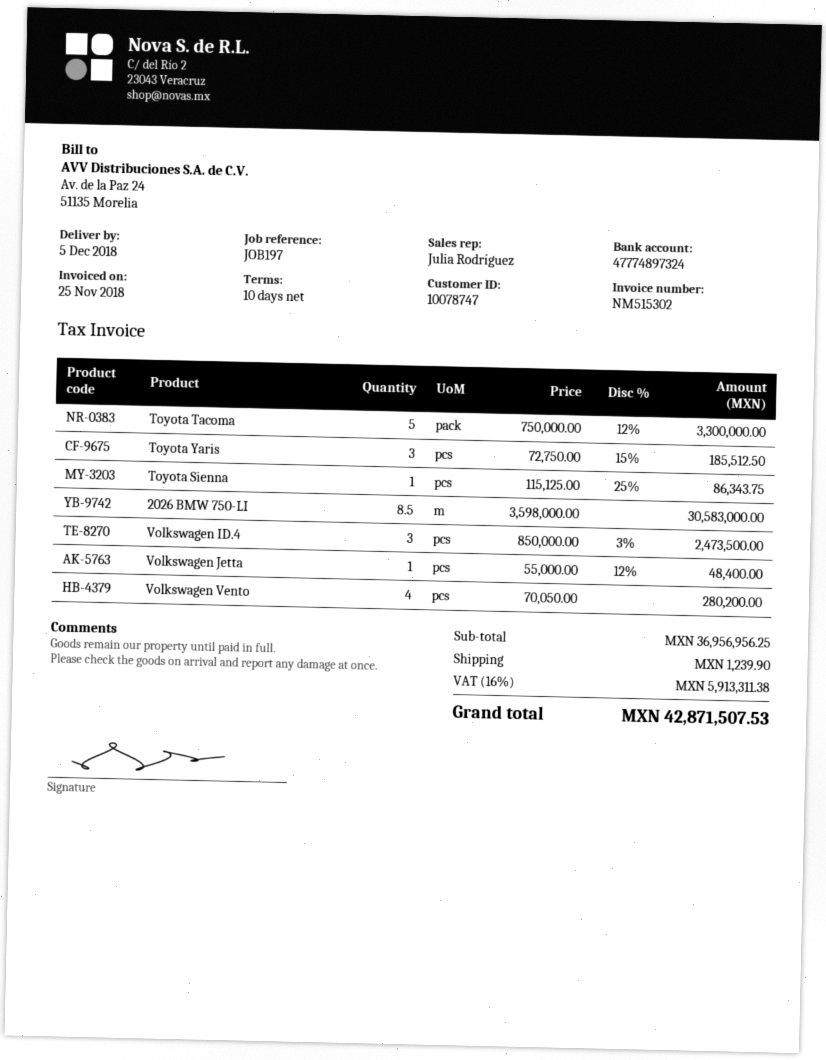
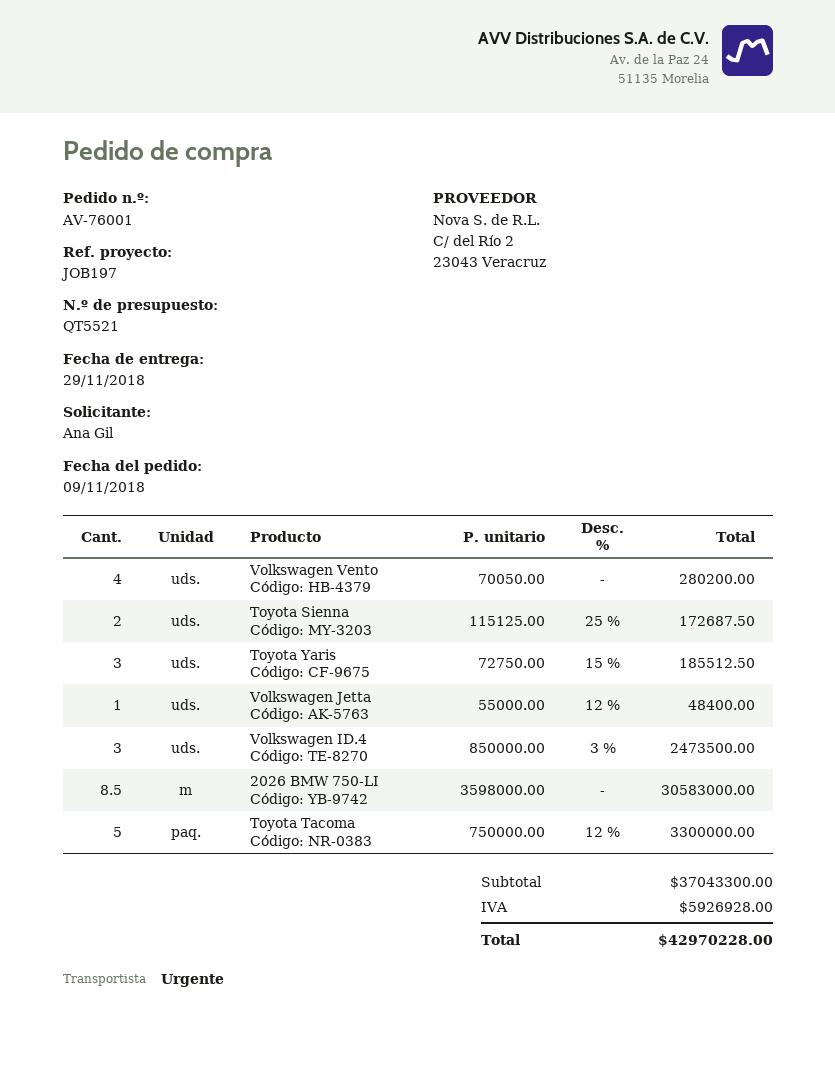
delivery date: 2018-12-05 -> 2018-11-29
Toyota Sienna: 1 x 115125.00 - 25% = 86343.75 -> 2 x 115125.00 - 25% = 172687.50
subtotal: 36956956.25 -> 37043300.00
shipping: 1239.90 -> none
tax: 5913311.38 -> 5926928.00
total: 42871507.53 -> 42970228.00

